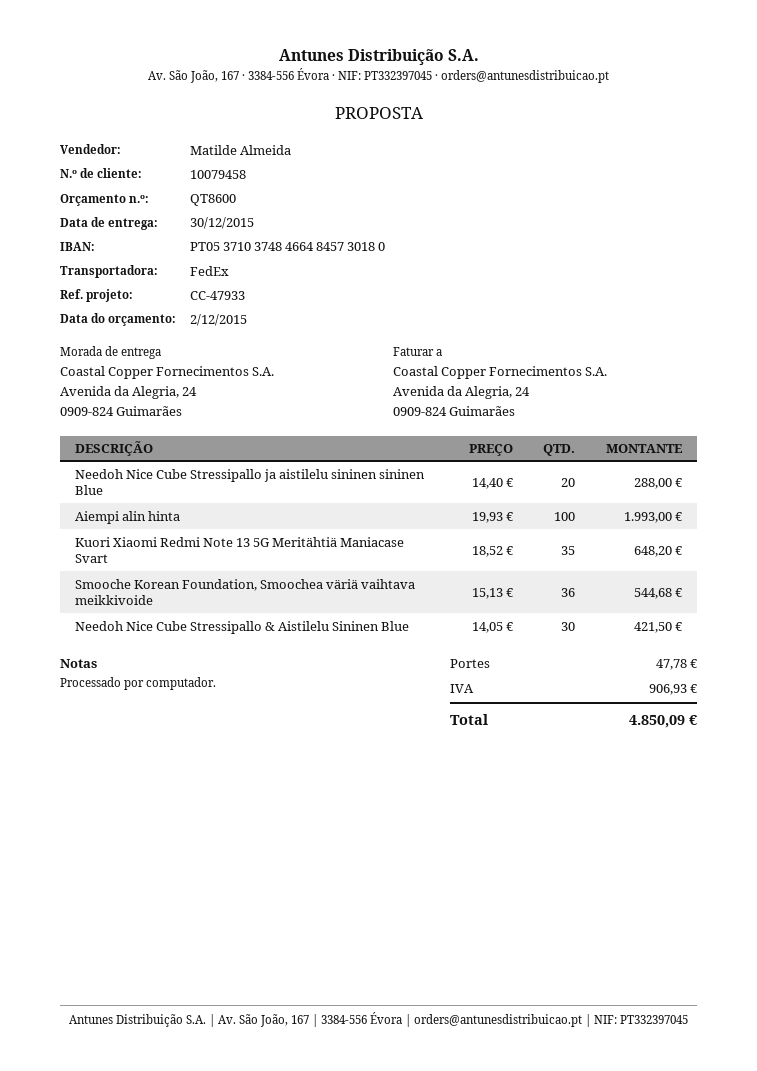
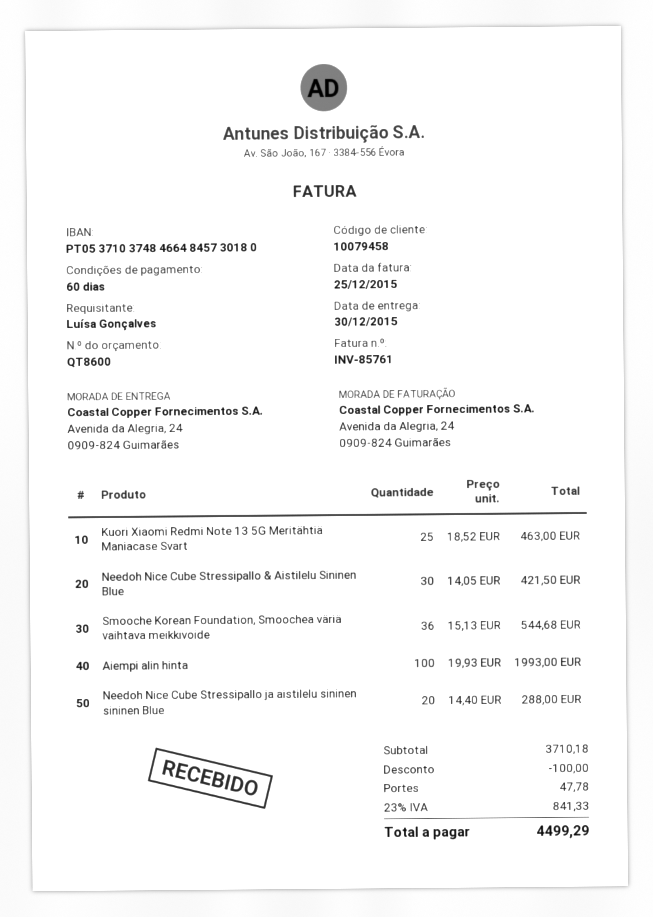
Kuori Xiaomi Redmi Note 13 5G Meritähtiä Maniacase Svart: 35 x 18.52 = 648.20 -> 25 x 18.52 = 463.00
discount: none -> 100.00
tax: 906.93 -> 841.33
total: 4850.09 -> 4499.29

